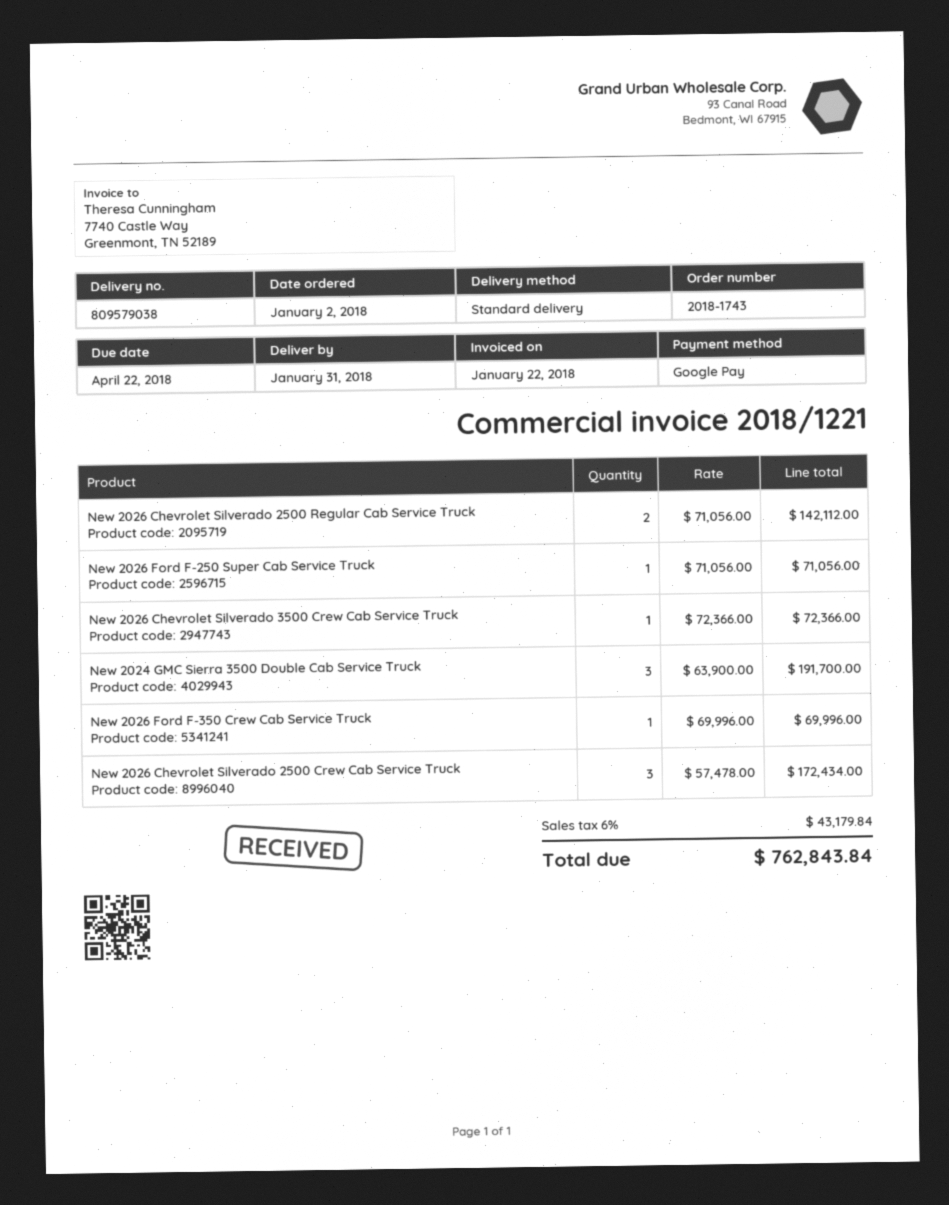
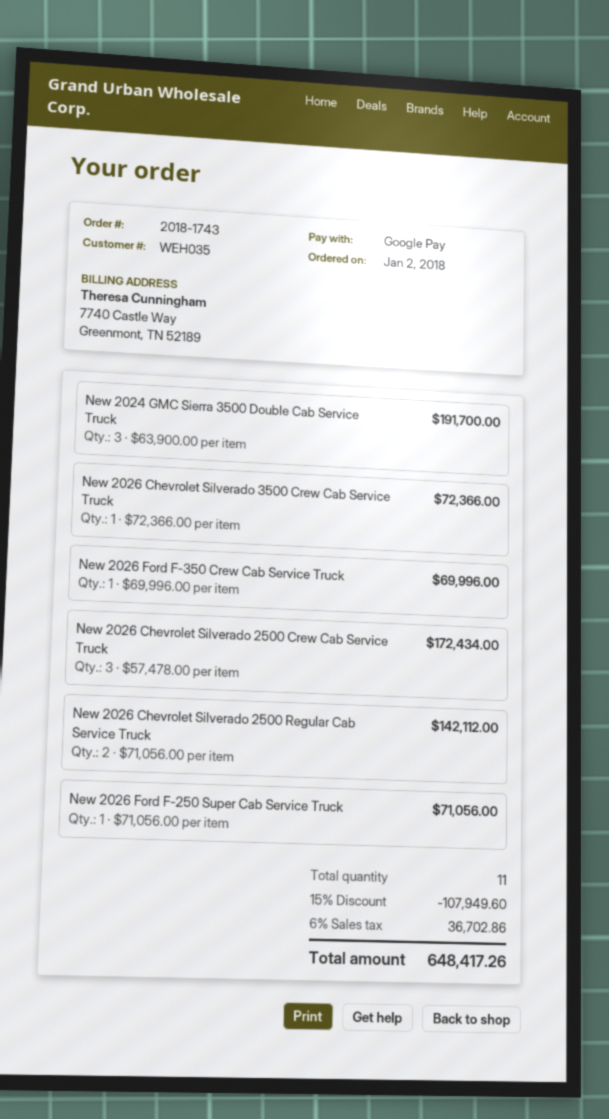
discount: none -> 15% = 107949.60
tax: 6% = 43179.84 -> 6% = 36702.86
total: 762843.84 -> 648417.26

